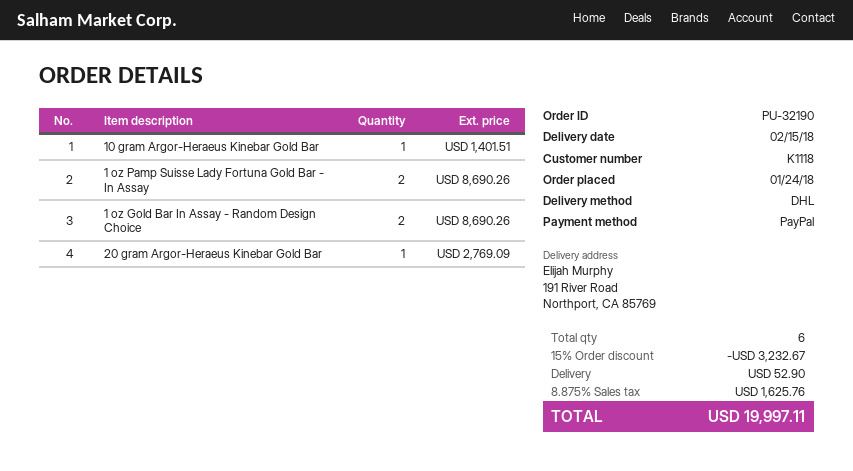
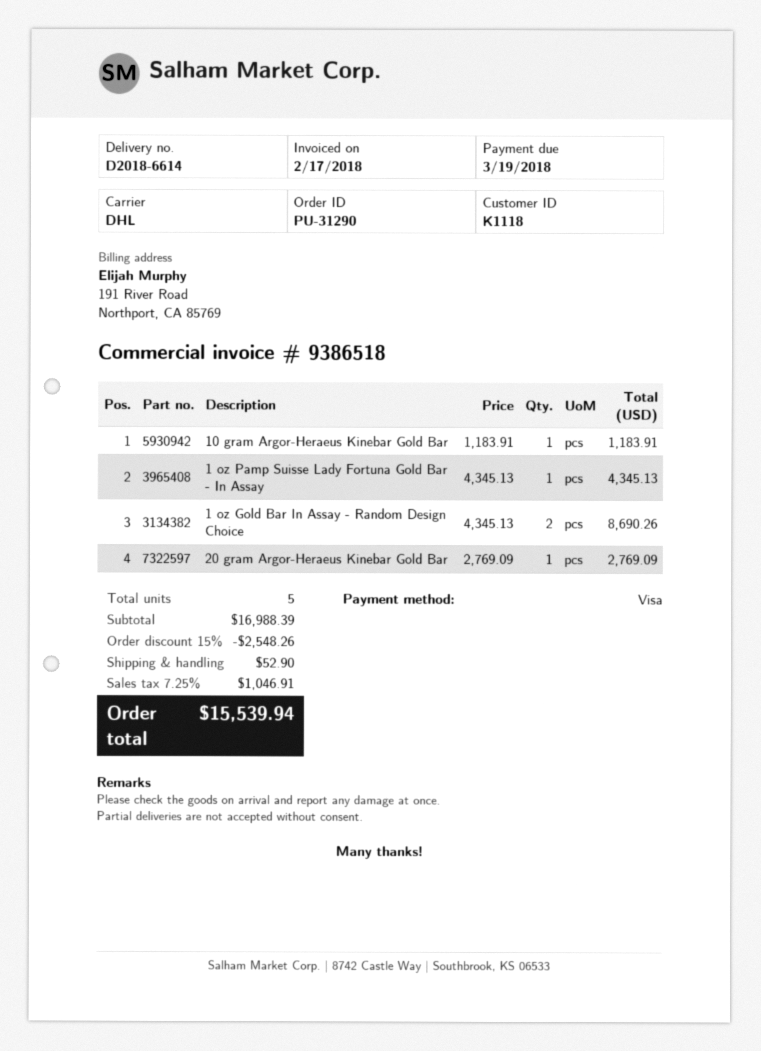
order number: PU-32190 -> PU-31290
payment method: PayPal -> Visa
10 gram Argor-Heraeus Kinebar Gold Bar: 1 for 1401.51 -> 1 for 1183.91
1 oz Pamp Suisse Lady Fortuna Gold Bar - In Assay: 2 for 8690.26 -> 1 for 4345.13
total quantity: 6 -> 5
discount: 15% = 3232.67 -> 15% = 2548.26
tax: 8.875% = 1625.76 -> 7.25% = 1046.91
total: 19997.11 -> 15539.94

